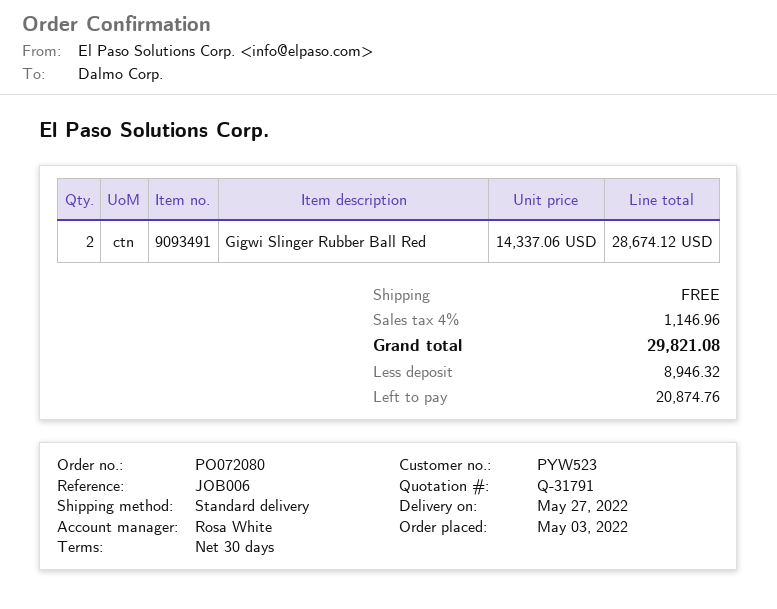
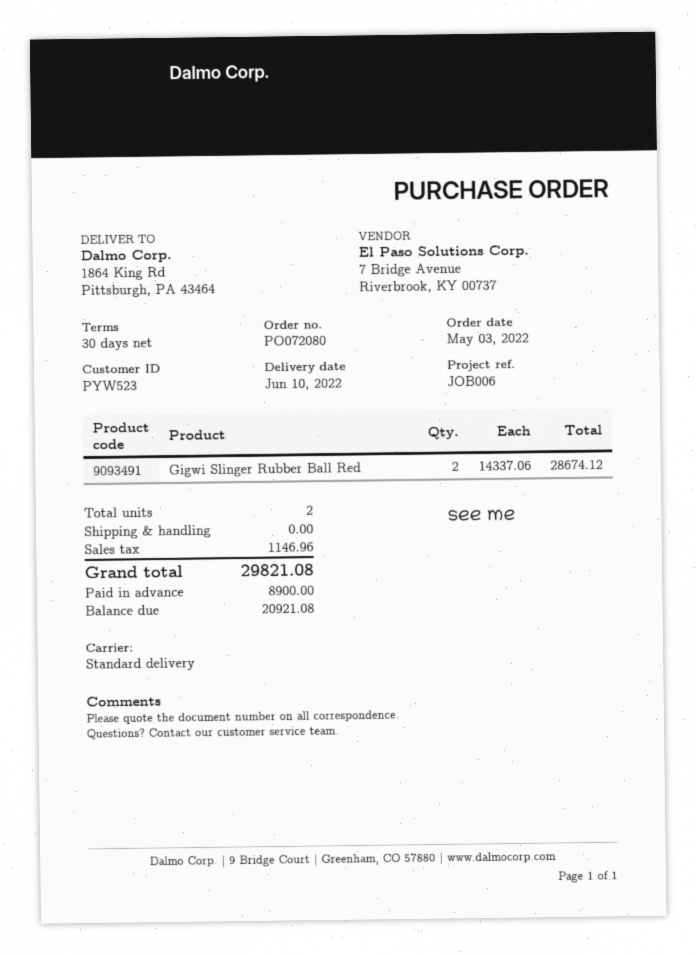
delivery date: 2022-05-27 -> 2022-06-10
deposit: 8946.32 -> 8900.00
balance: 20874.76 -> 20921.08

